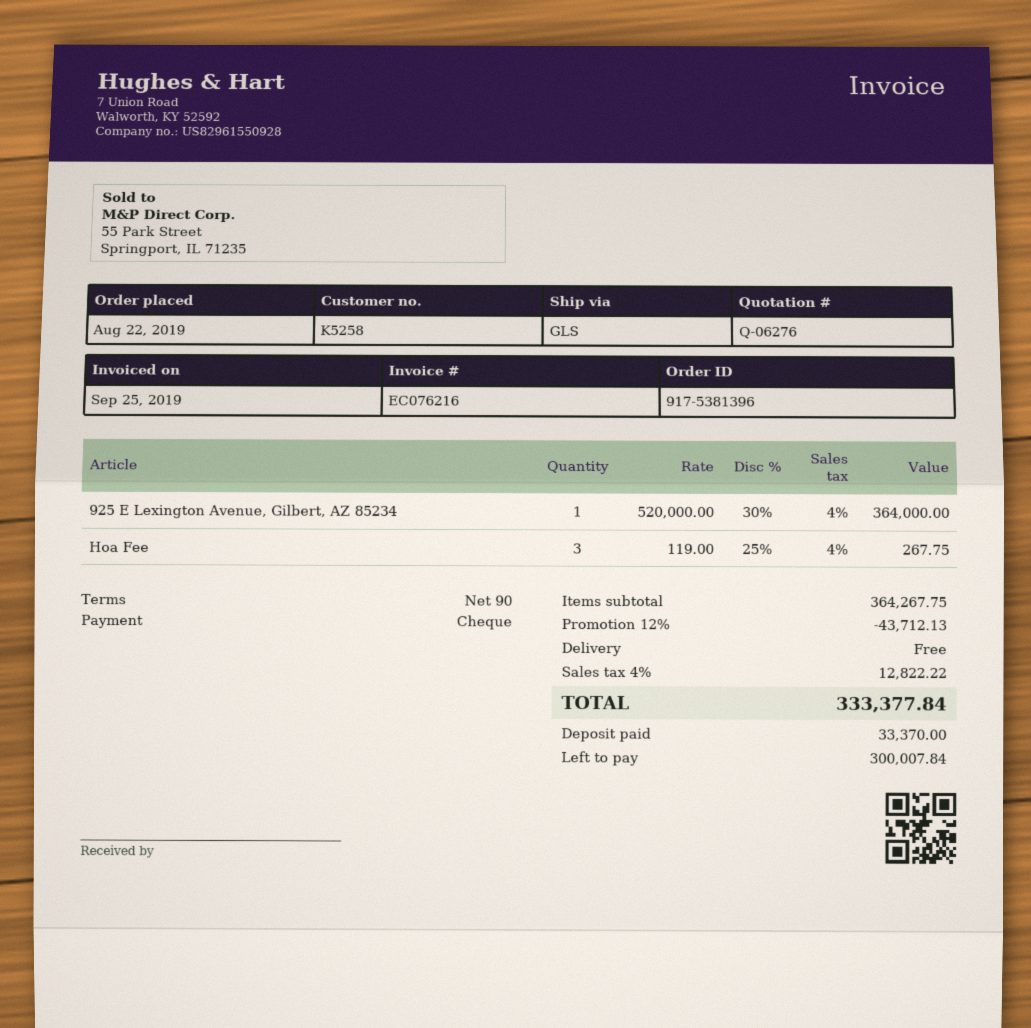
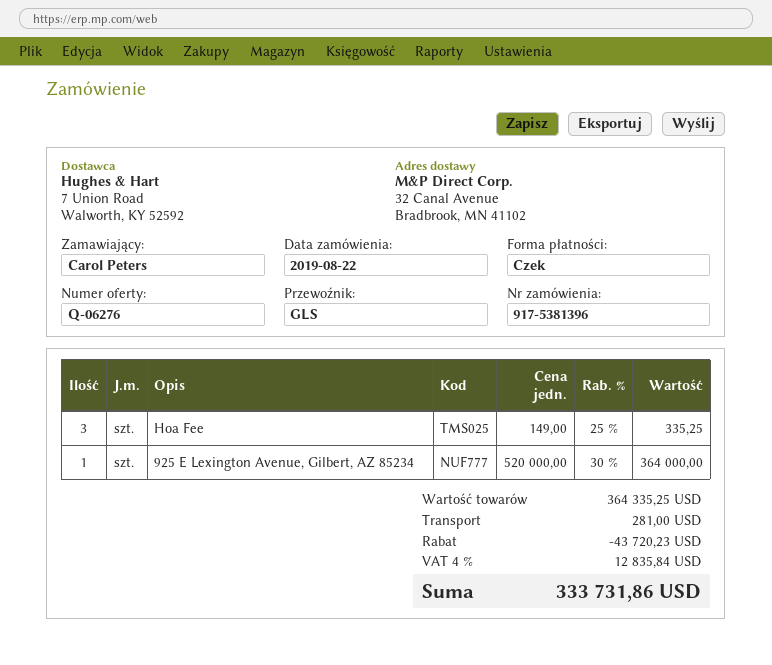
Hoa Fee: 3 x 119.00 - 25% = 267.75 -> 3 x 149.00 - 25% = 335.25
subtotal: 364267.75 -> 364335.25
discount: 43712.13 -> 43720.23
shipping: 0.00 -> 281.00
tax: 4% = 12822.22 -> 4% = 12835.84
total: 333377.84 -> 333731.86

